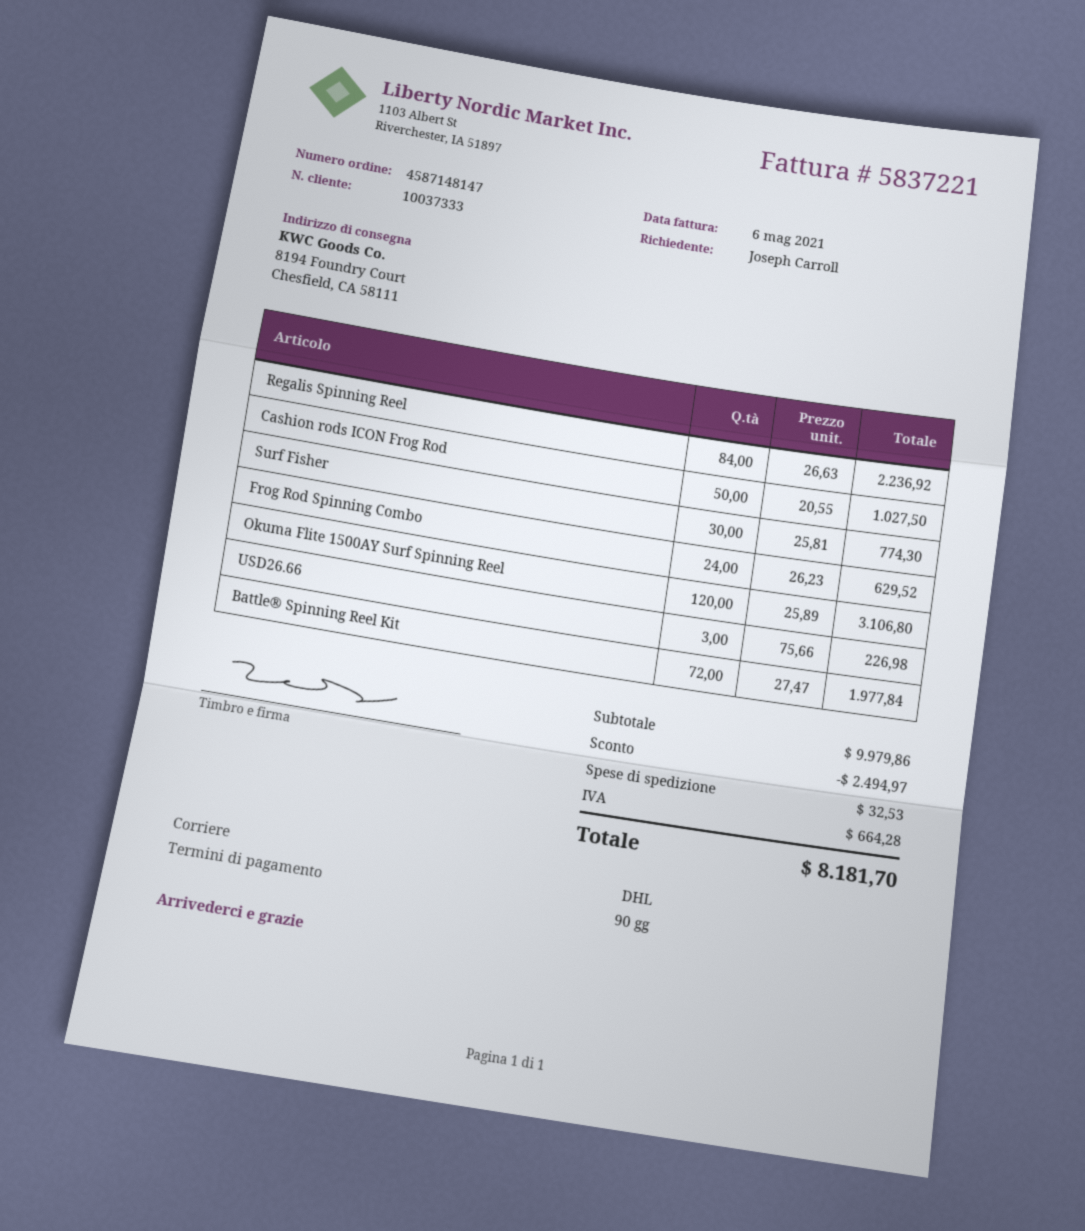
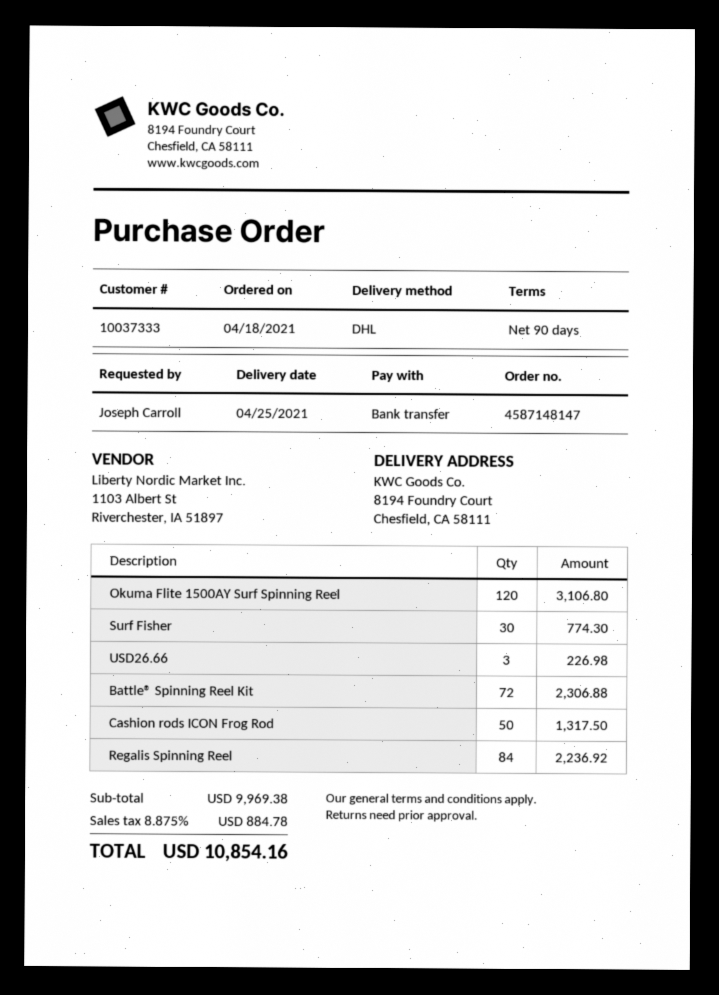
Cashion rods ICON Frog Rod: 50 for 1027.50 -> 50 for 1317.50
Frog Rod Spinning Combo: 24 for 629.52 -> none
Battle® Spinning Reel Kit: 72 for 1977.84 -> 72 for 2306.88
subtotal: 9979.86 -> 9969.38
discount: 2494.97 -> none
shipping: 32.53 -> none
tax: 664.28 -> 884.78
total: 8181.70 -> 10854.16

